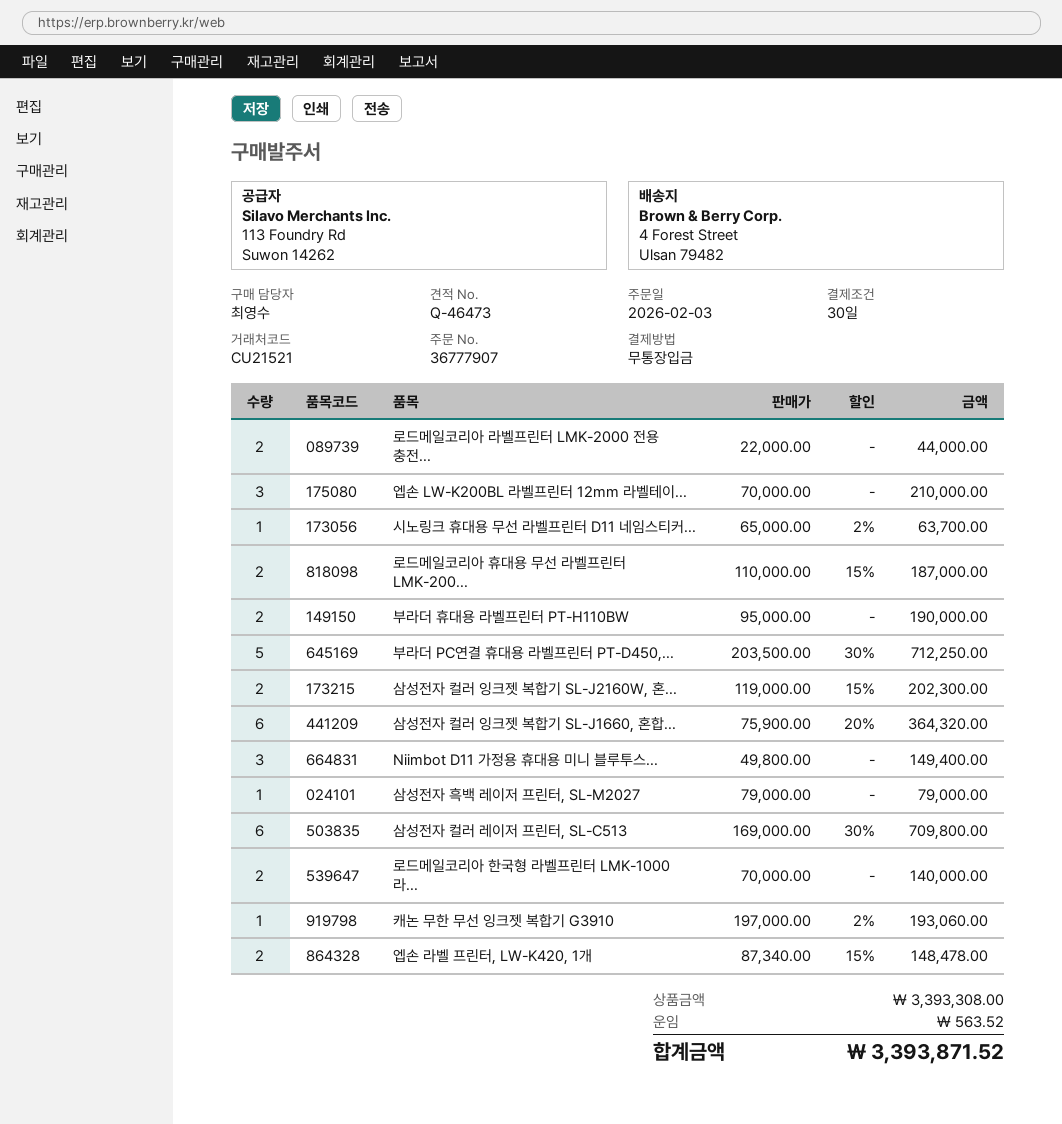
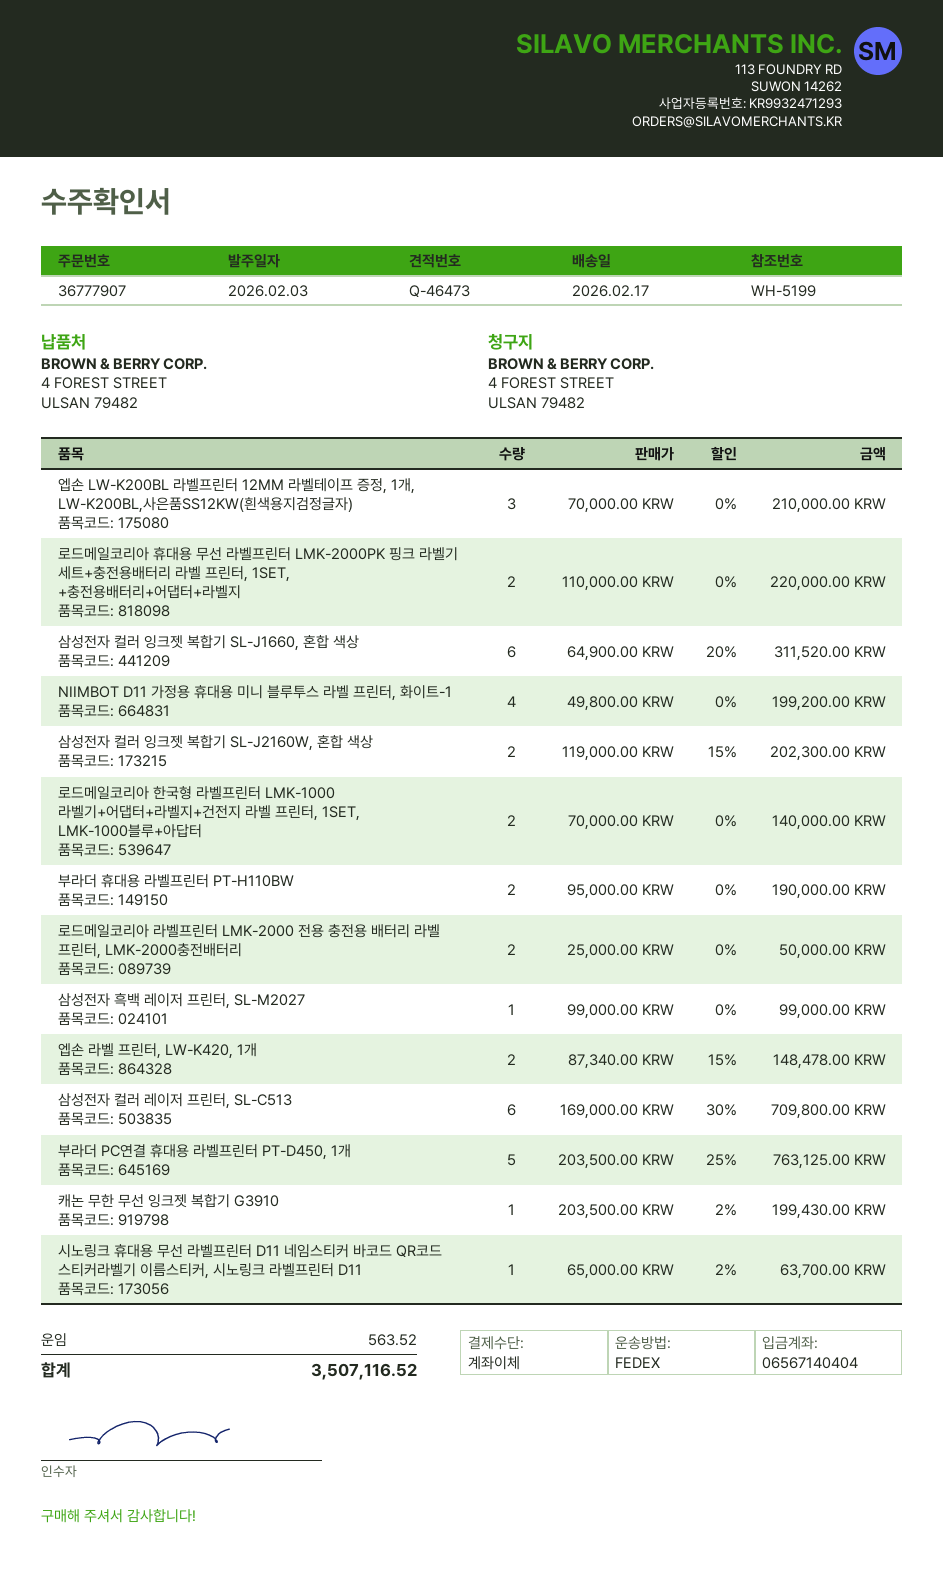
로드메일코리아 라벨프린터 LMK-2000 전용 충전...: 2 x 22000.00 = 44000.00 -> 2 x 25000.00 = 50000.00
로드메일코리아 휴대용 무선 라벨프린터 LMK-200...: 2 x 110000.00 - 15% = 187000.00 -> 2 x 110000.00 = 220000.00
부라더 PC연결 휴대용 라벨프린터 PT-D450,...: 5 x 203500.00 - 30% = 712250.00 -> 5 x 203500.00 - 25% = 763125.00
삼성전자 컬러 잉크젯 복합기 SL-J1660, 혼합...: 6 x 75900.00 - 20% = 364320.00 -> 6 x 64900.00 - 20% = 311520.00
Niimbot D11 가정용 휴대용 미니 블루투스...: 3 x 49800.00 = 149400.00 -> 4 x 49800.00 = 199200.00
삼성전자 흑백 레이저 프린터, SL-M2027: 1 x 79000.00 = 79000.00 -> 1 x 99000.00 = 99000.00
캐논 무한 무선 잉크젯 복합기 G3910: 1 x 197000.00 - 2% = 193060.00 -> 1 x 203500.00 - 2% = 199430.00
total: 3393871.52 -> 3507116.52

